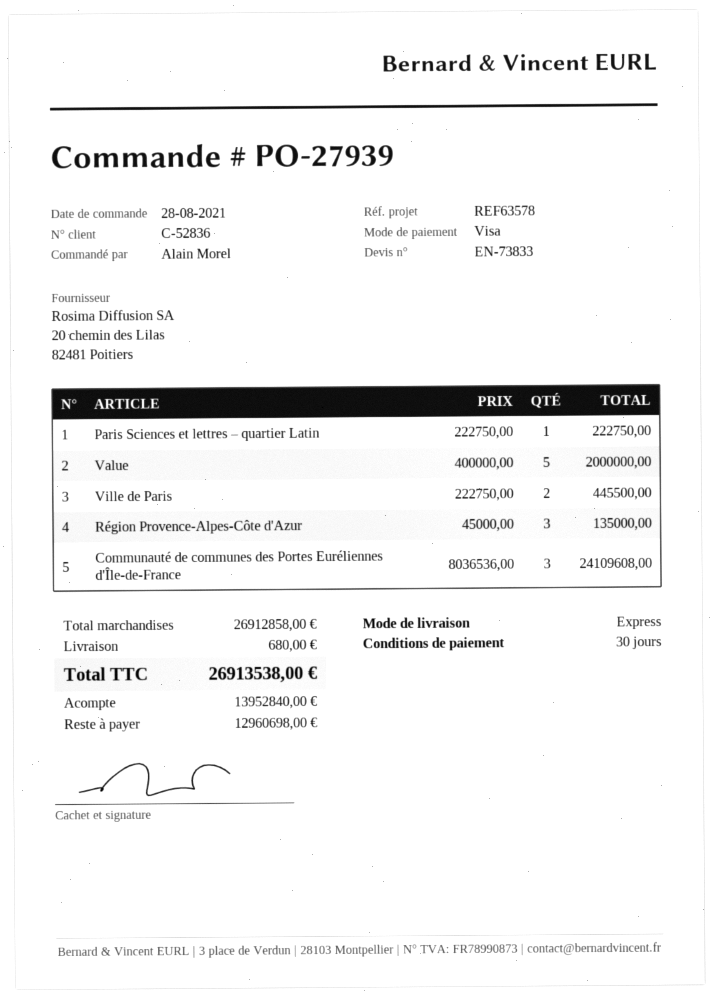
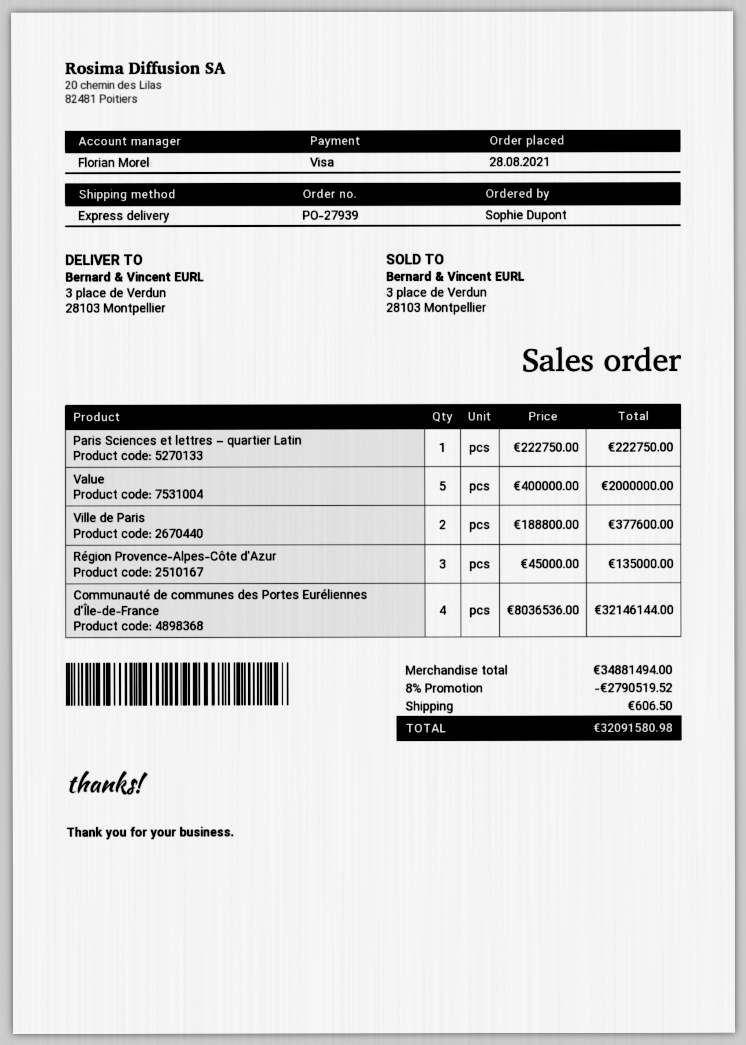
ordered by: Alain Morel -> Sophie Dupont
Ville de Paris: 2 x 222750.00 = 445500.00 -> 2 x 188800.00 = 377600.00
Communauté de communes des Portes Euréliennes d'Île-de-France: 3 x 8036536.00 = 24109608.00 -> 4 x 8036536.00 = 32146144.00
subtotal: 26912858.00 -> 34881494.00
discount: none -> 8% = 2790519.52
shipping: 680.00 -> 606.50
total: 26913538.00 -> 32091580.98

